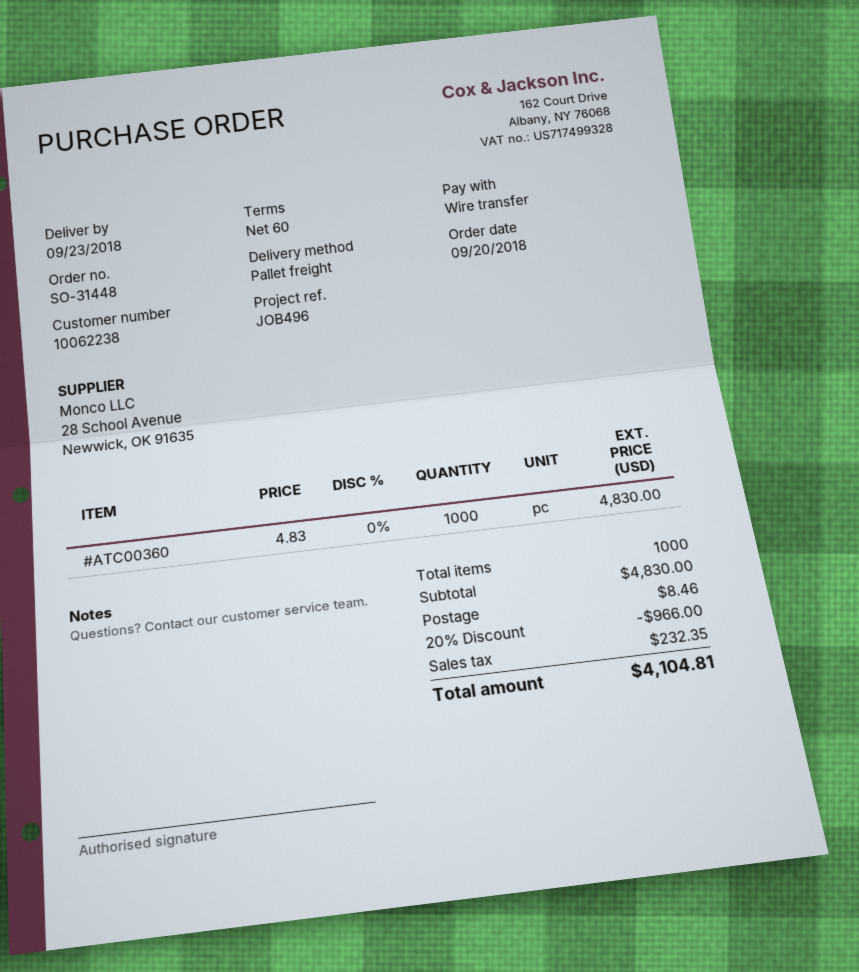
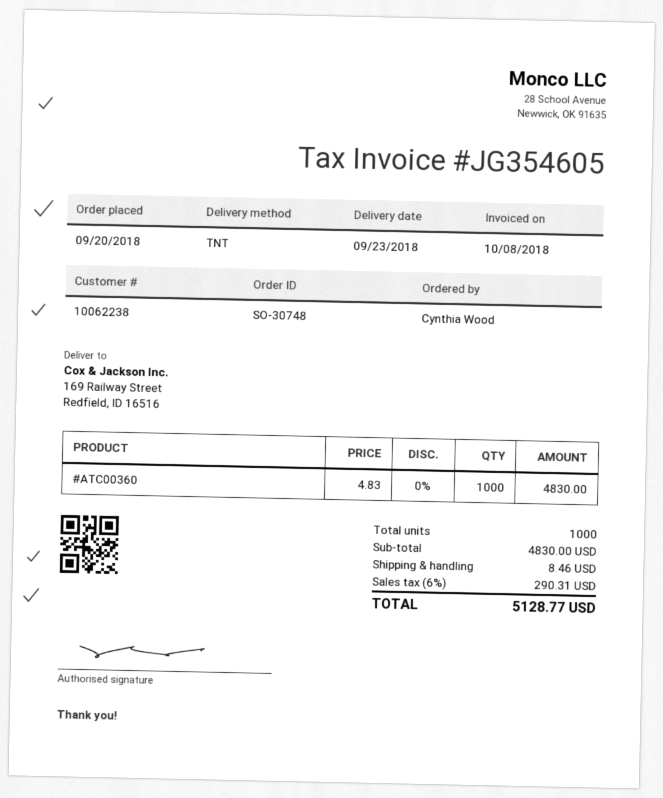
order number: SO-31448 -> SO-30748
shipping method: pallet freight -> TNT
discount: 20% = 966.00 -> none
tax: 232.35 -> 290.31
total: 4104.81 -> 5128.77

